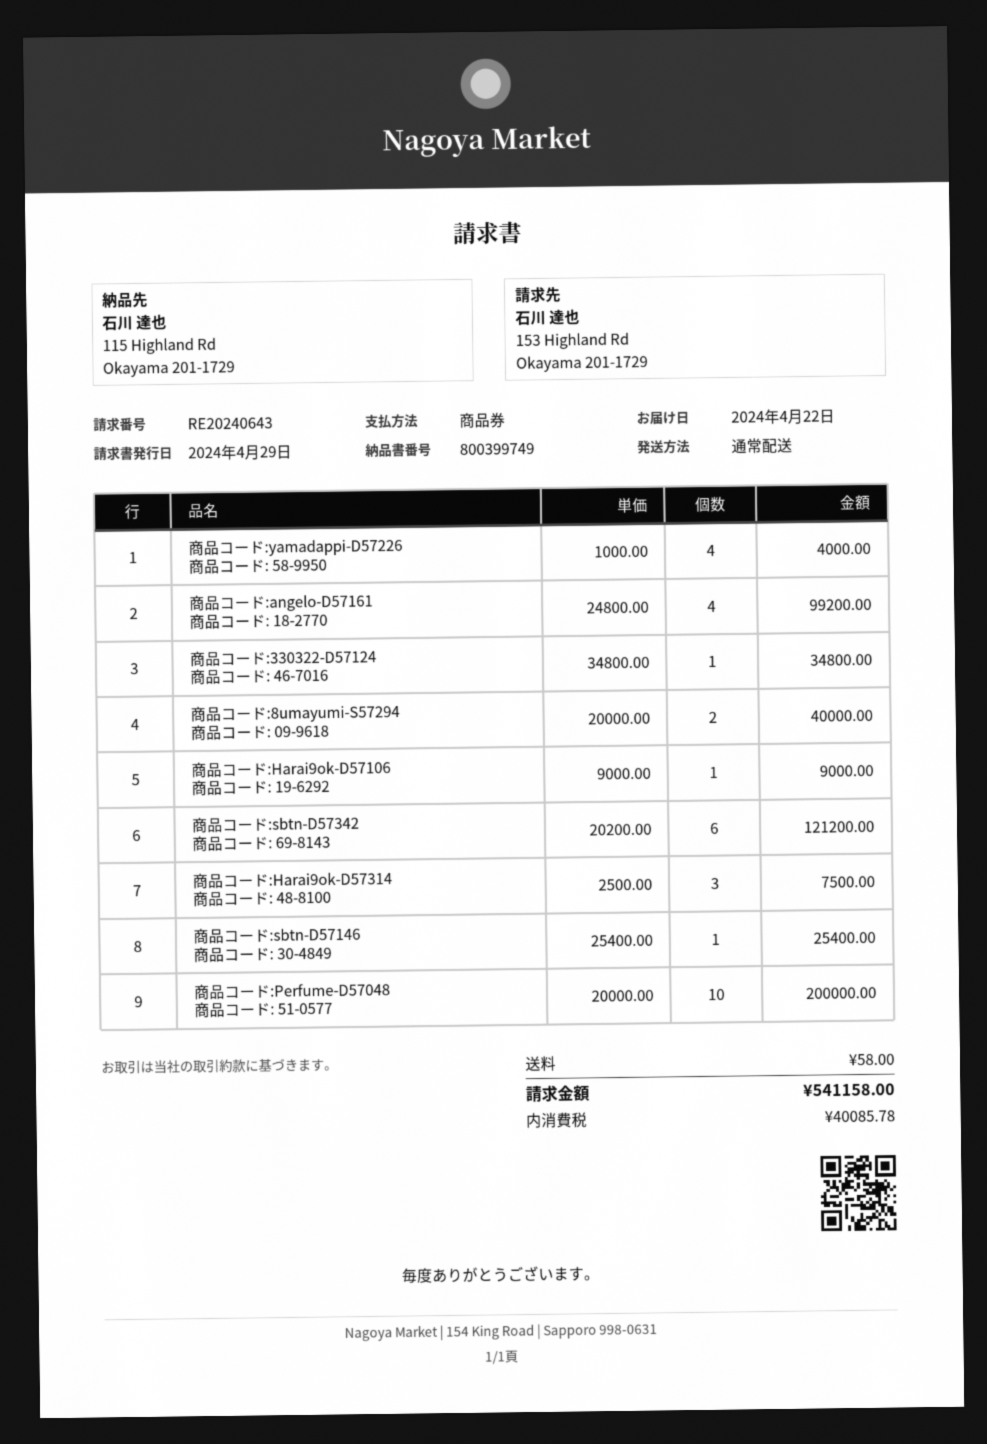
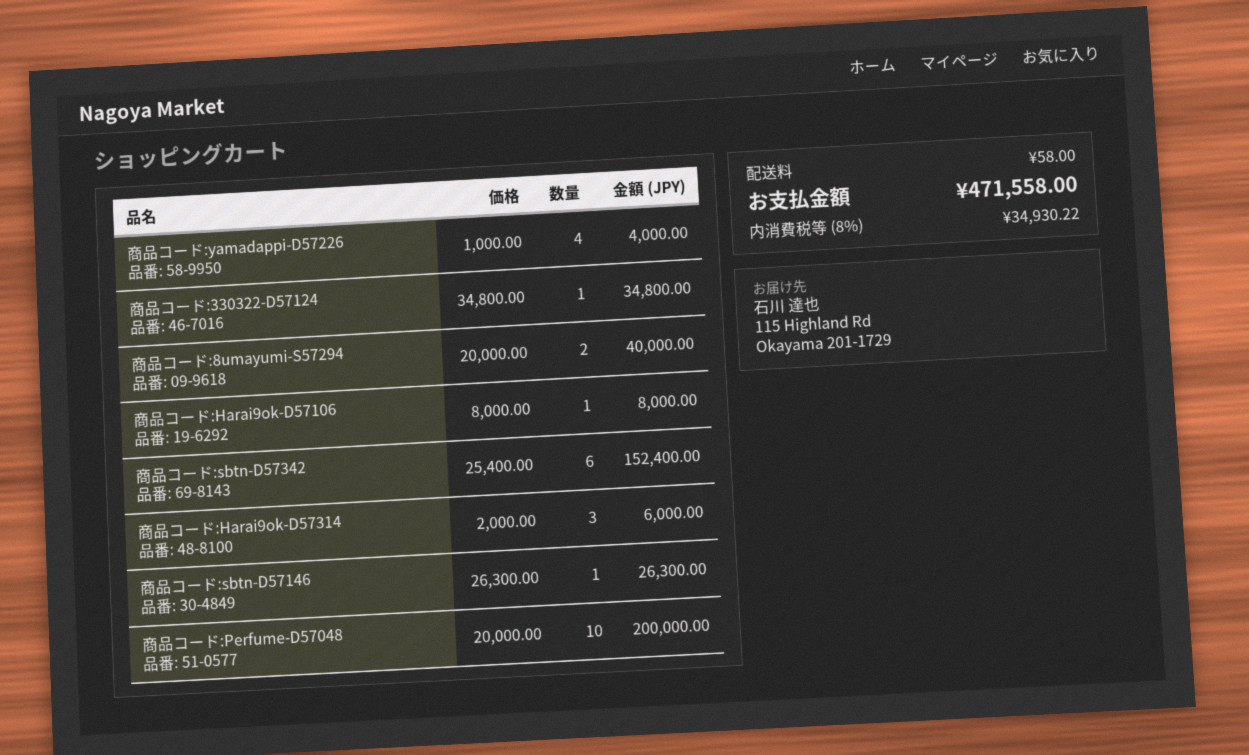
商品コード:angelo-D57161: 4 x 24800.00 = 99200.00 -> none
商品コード:Harai9ok-D57106: 1 x 9000.00 = 9000.00 -> 1 x 8000.00 = 8000.00
商品コード:sbtn-D57342: 6 x 20200.00 = 121200.00 -> 6 x 25400.00 = 152400.00
商品コード:Harai9ok-D57314: 3 x 2500.00 = 7500.00 -> 3 x 2000.00 = 6000.00
商品コード:sbtn-D57146: 1 x 25400.00 = 25400.00 -> 1 x 26300.00 = 26300.00
tax: 40085.78 -> 34930.22
total: 541158.00 -> 471558.00

